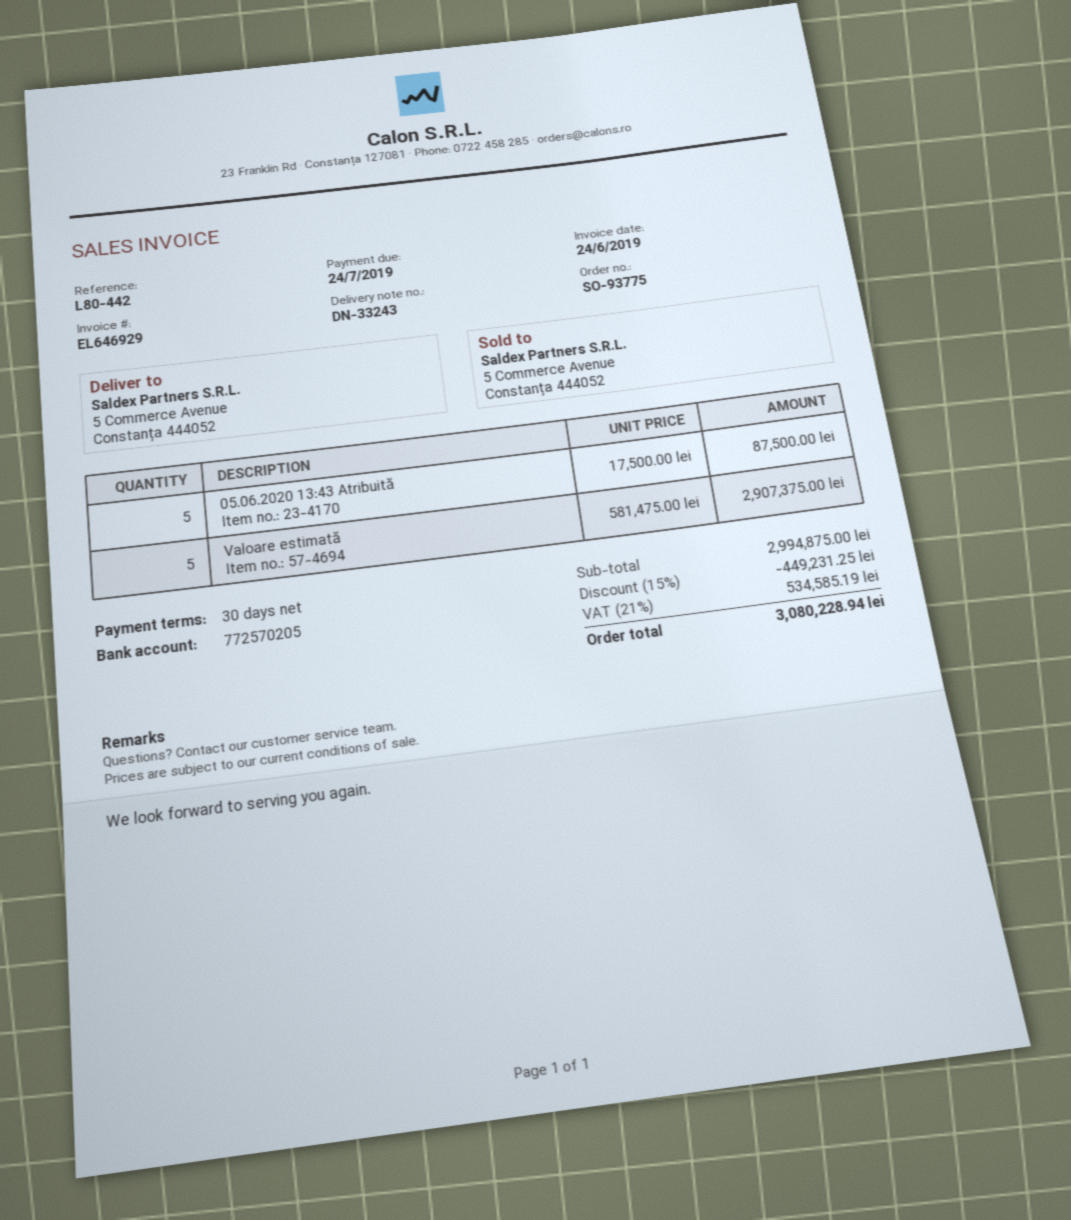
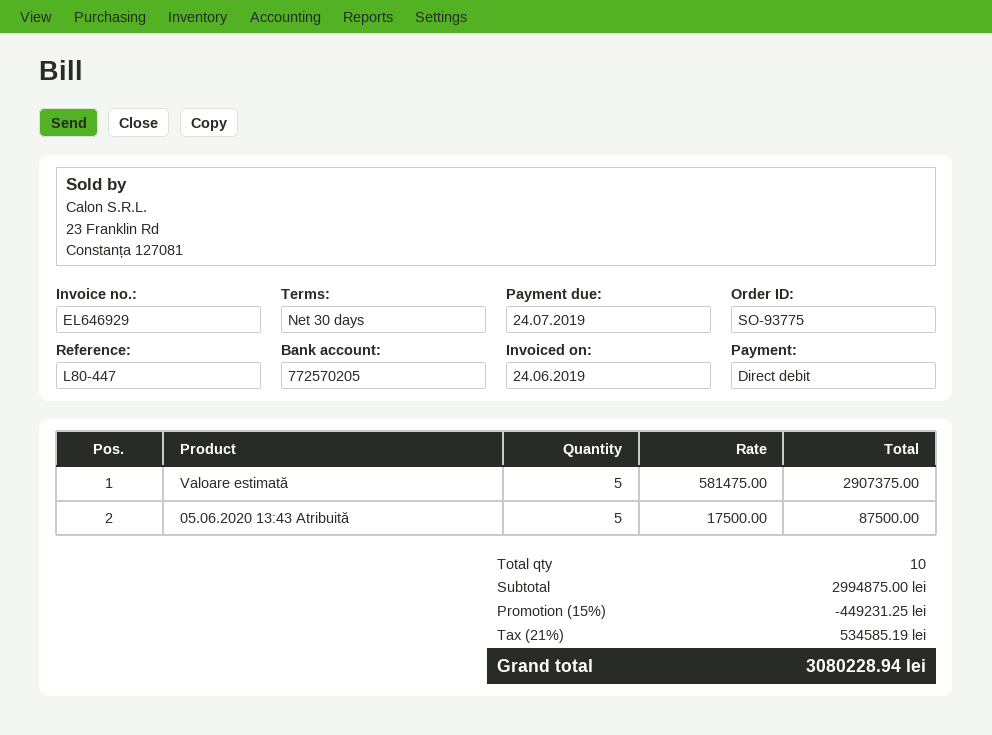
reference: L80-442 -> L80-447

